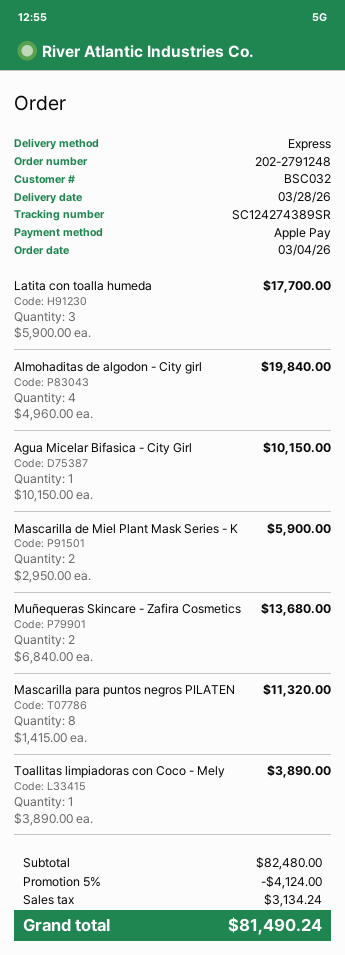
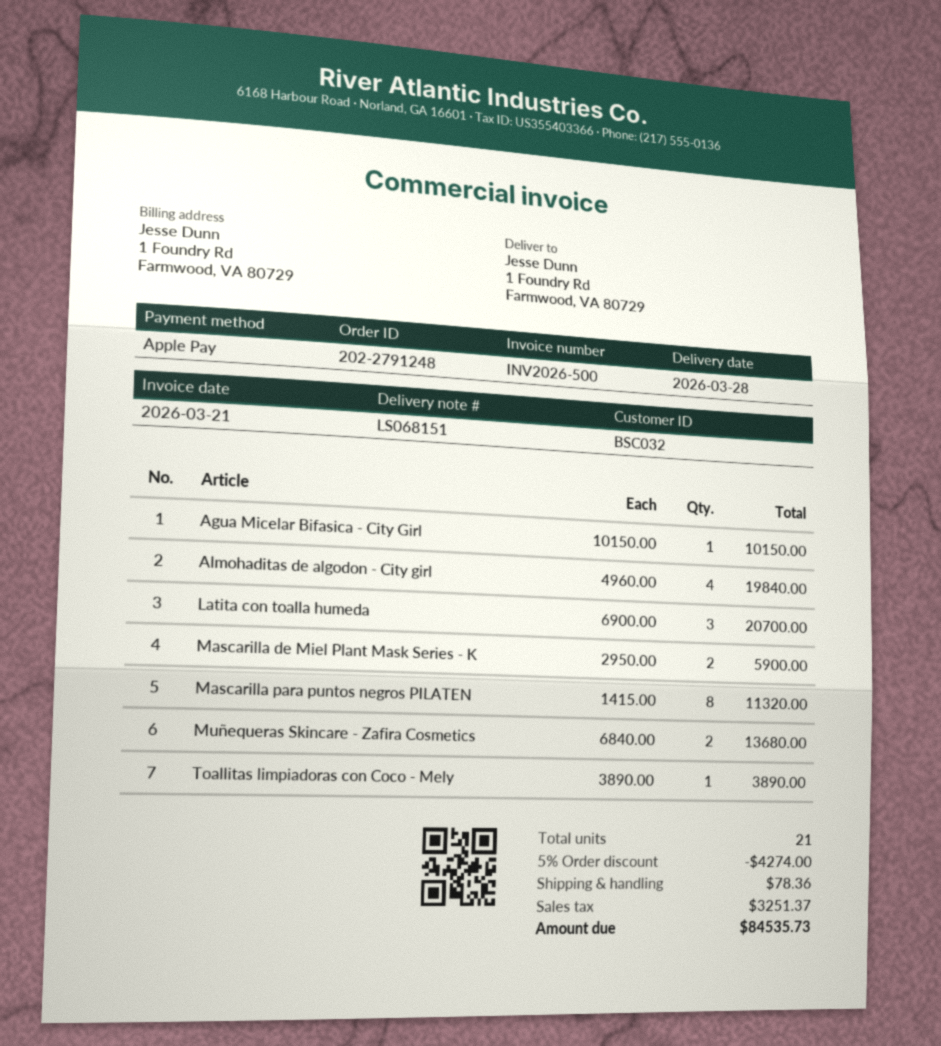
Latita con toalla humeda: 3 x 5900.00 = 17700.00 -> 3 x 6900.00 = 20700.00
discount: 5% = 4124.00 -> 5% = 4274.00
shipping: none -> 78.36
tax: 3134.24 -> 3251.37
total: 81490.24 -> 84535.73

